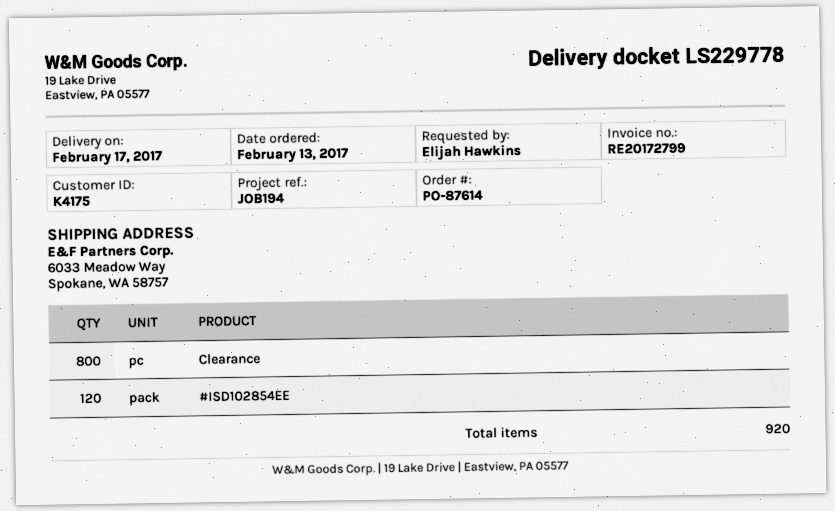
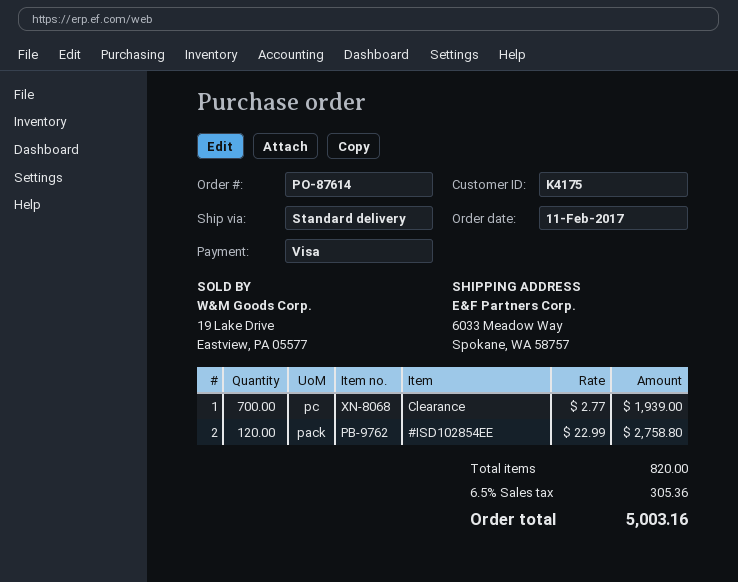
order date: 2017-02-13 -> 2017-02-11
Clearance: 800 -> 700
total quantity: 920 -> 820

